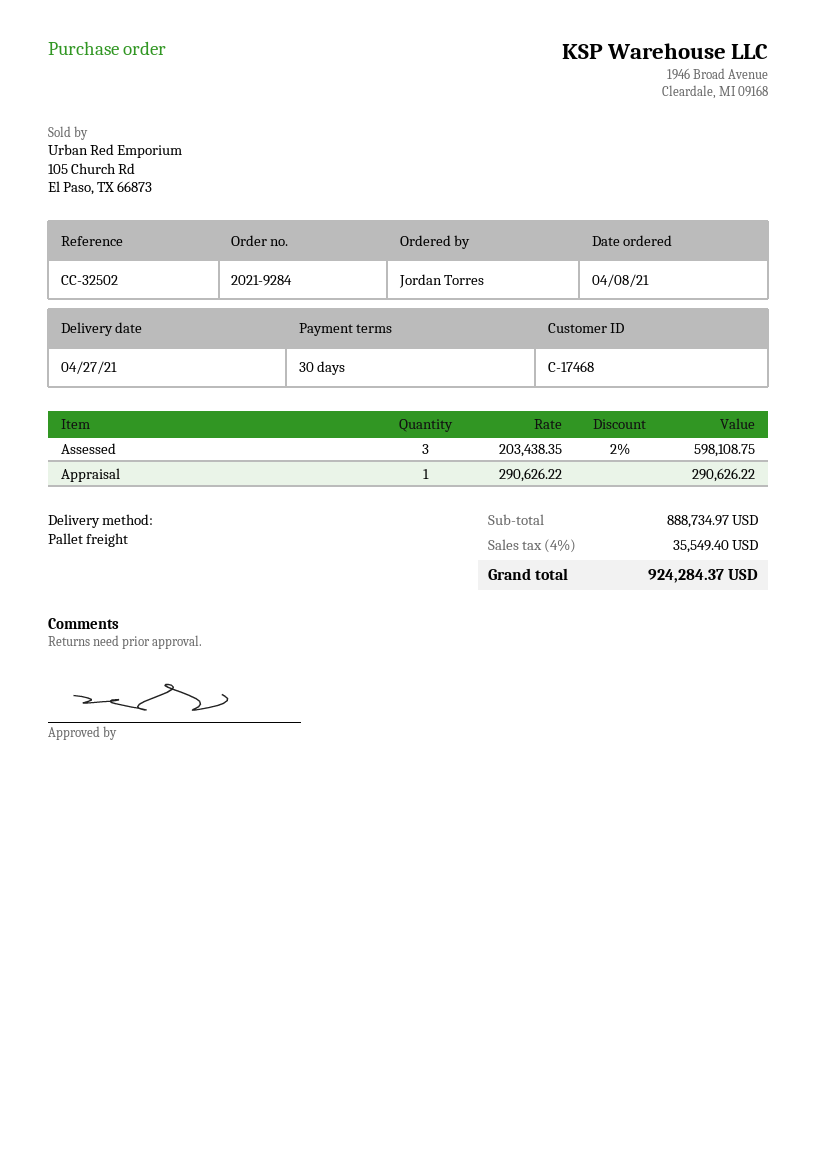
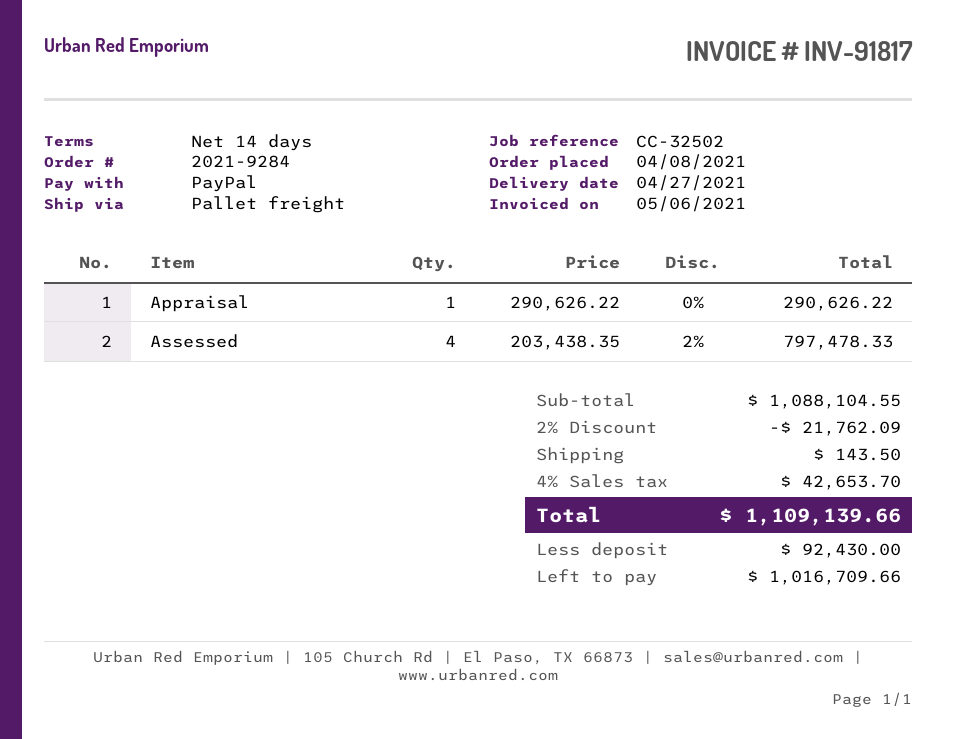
payment terms: 30 days -> 14 days
Assessed: 3 x 203438.35 - 2% = 598108.75 -> 4 x 203438.35 - 2% = 797478.33
subtotal: 888734.97 -> 1088104.55
discount: none -> 2% = 21762.09
shipping: none -> 143.50
tax: 4% = 35549.40 -> 4% = 42653.70
total: 924284.37 -> 1109139.66

